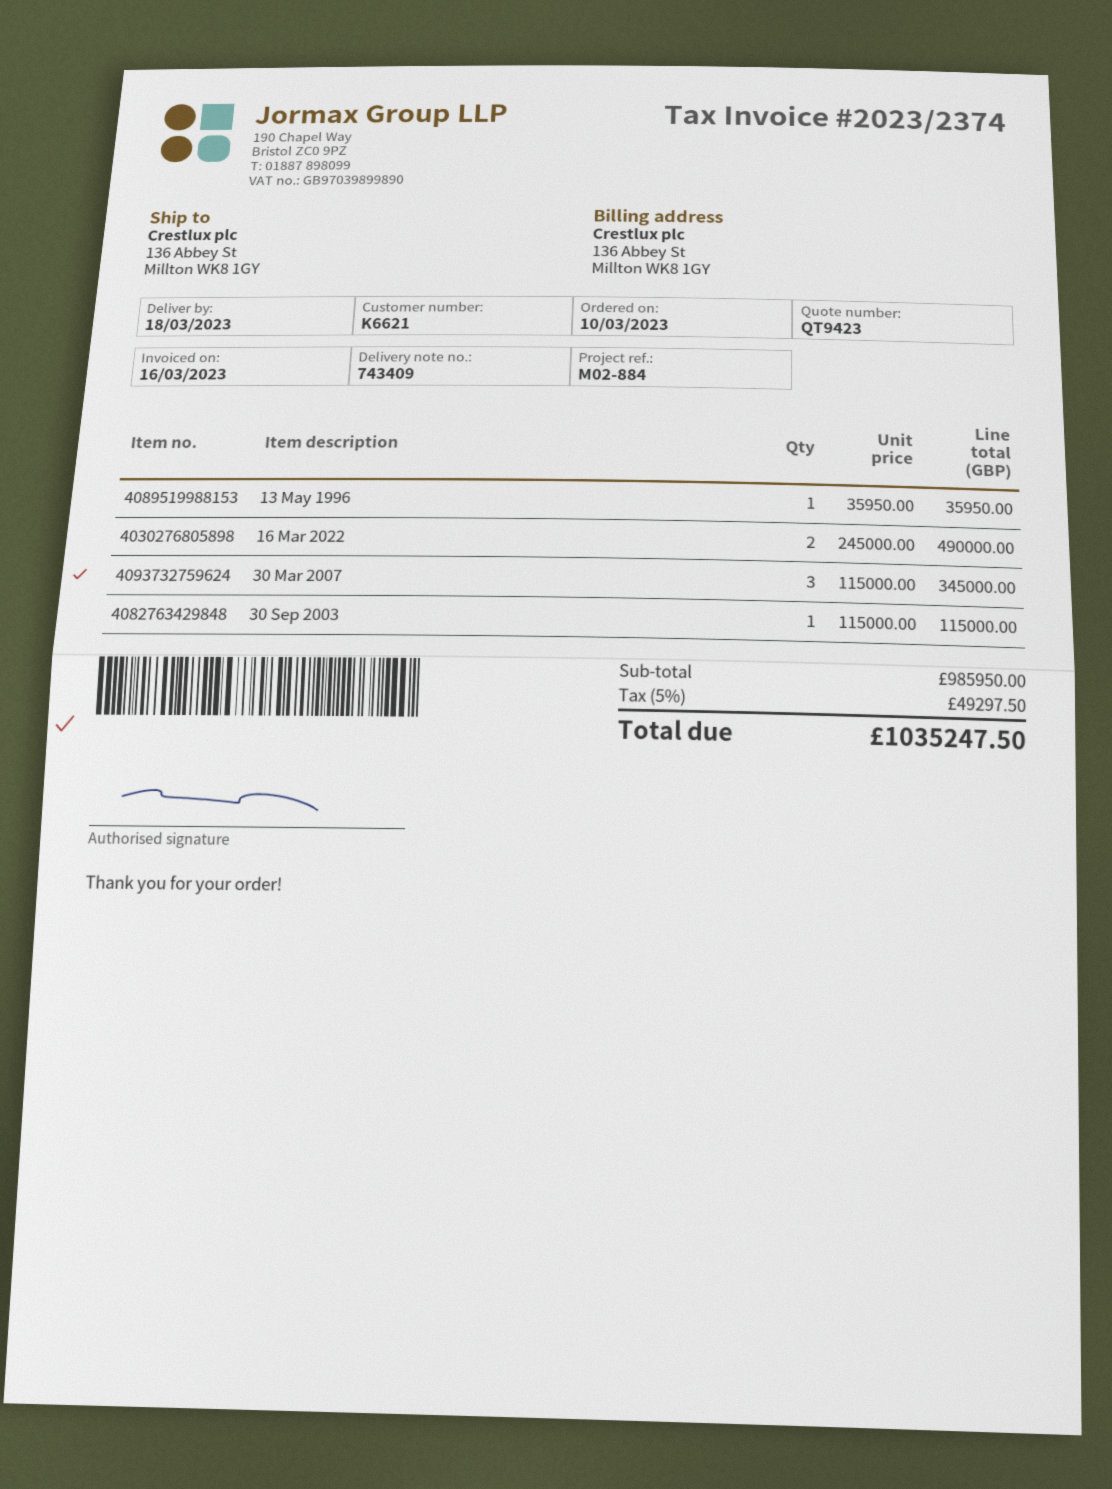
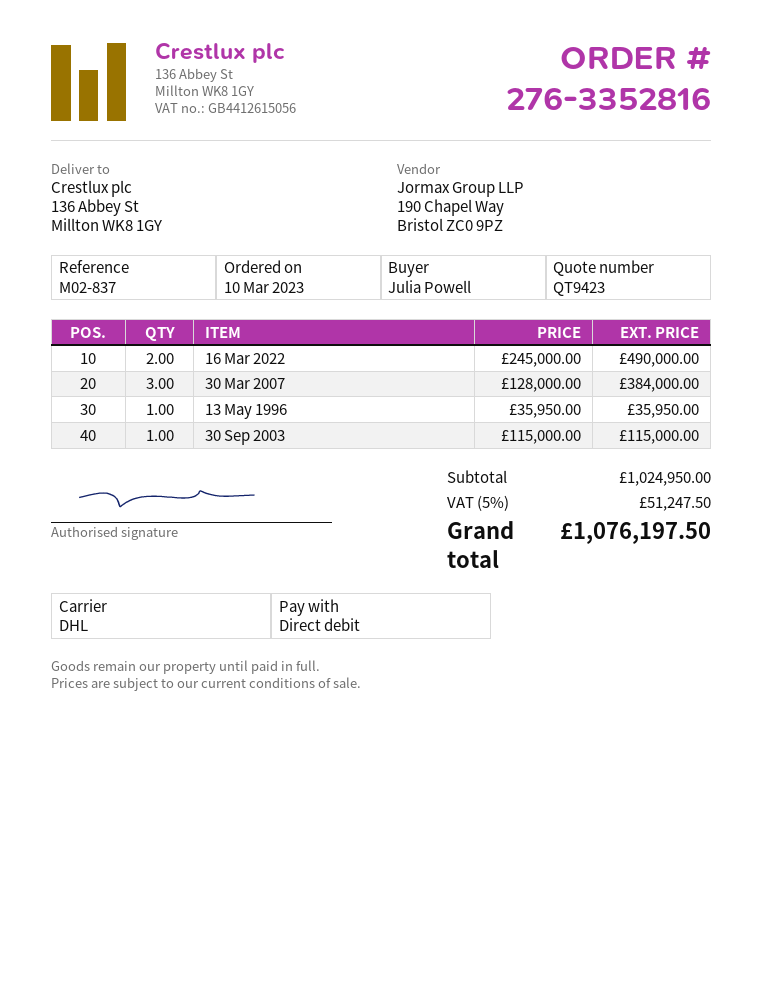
reference: M02-884 -> M02-837
30 Mar 2007: 3 x 115000.00 = 345000.00 -> 3 x 128000.00 = 384000.00
subtotal: 985950.00 -> 1024950.00
tax: 5% = 49297.50 -> 5% = 51247.50
total: 1035247.50 -> 1076197.50

